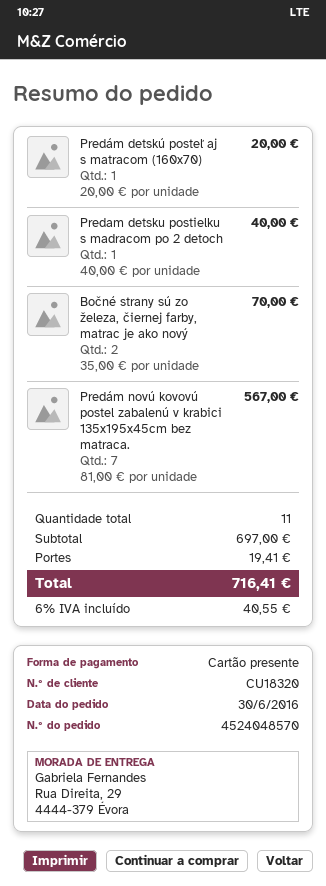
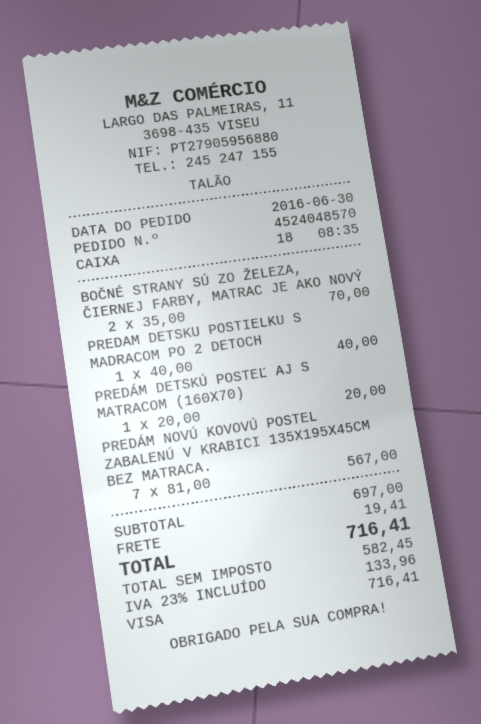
payment method: gift card -> Visa
tax: 6% = 40.55 -> 23% = 133.96

